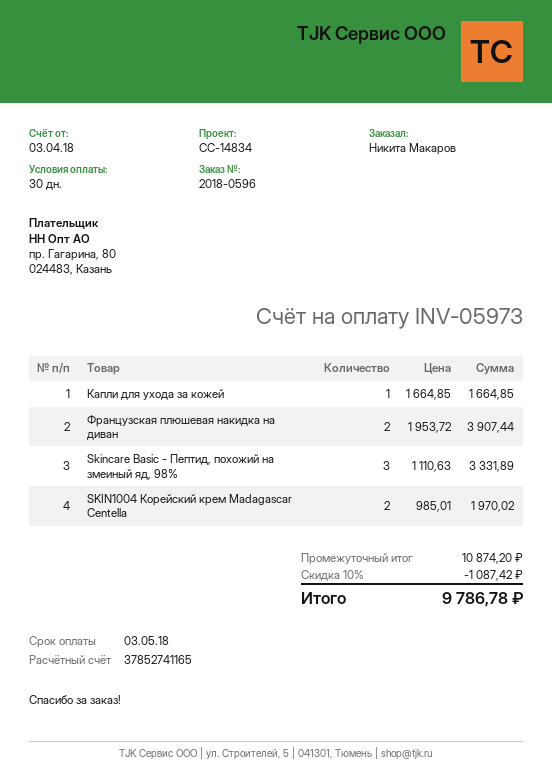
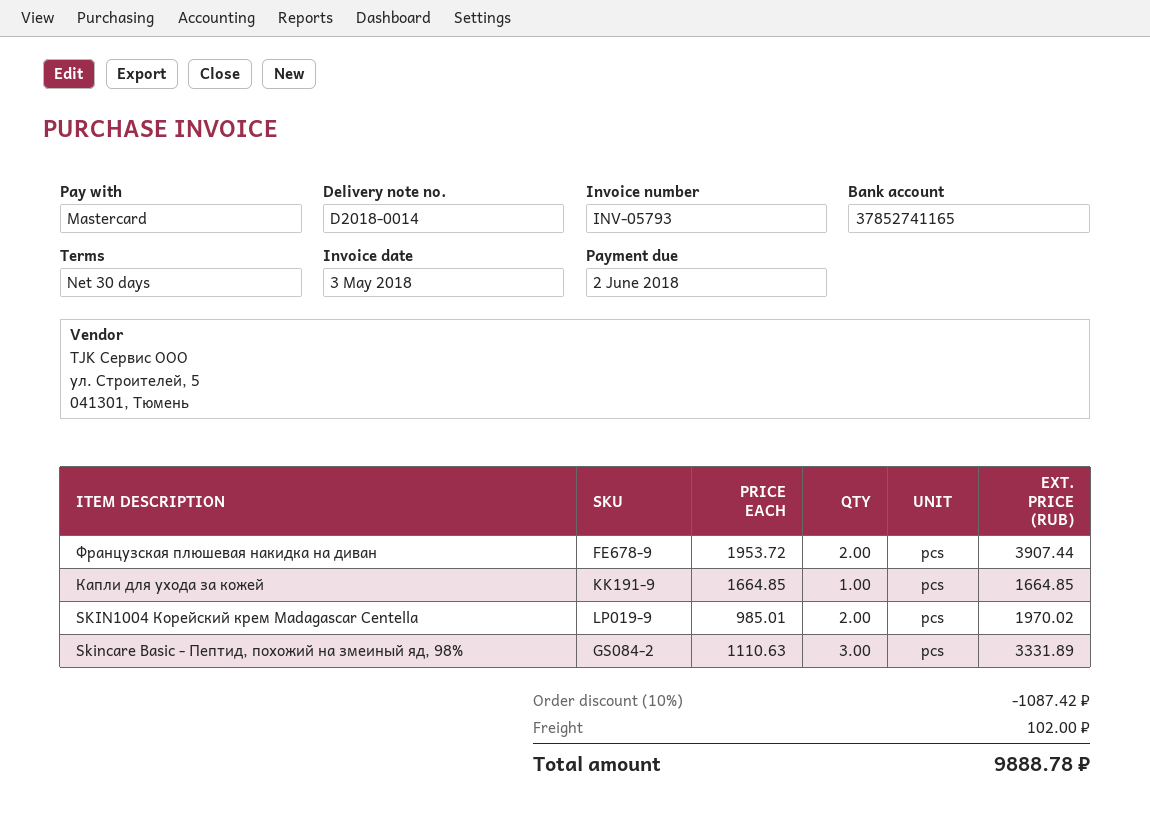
invoice number: INV-05973 -> INV-05793
invoice date: 2018-04-03 -> 2018-05-03
due date: 2018-05-03 -> 2018-06-02
shipping: none -> 102.00
total: 9786.78 -> 9888.78

